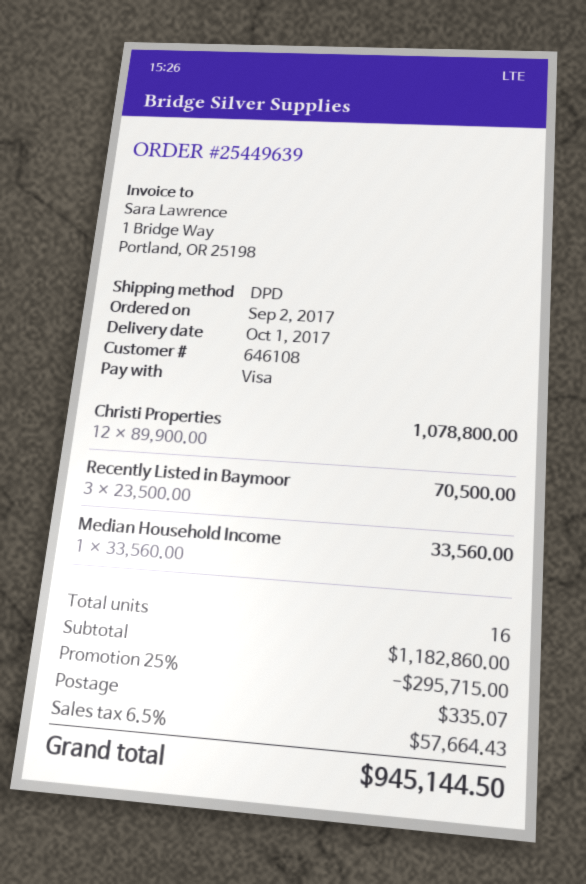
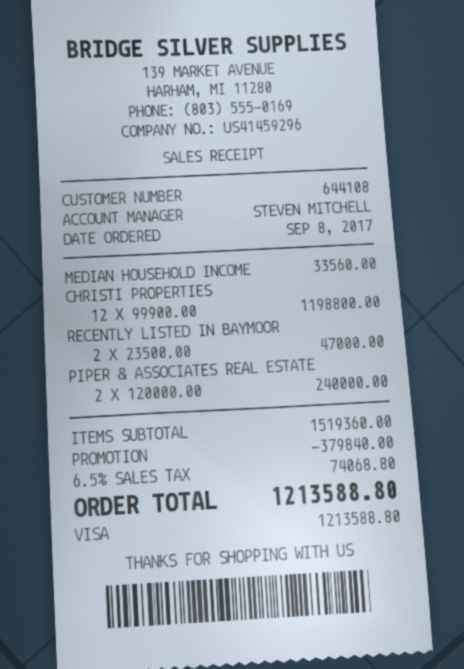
order date: 2017-09-02 -> 2017-09-08
customer number: 646108 -> 644108
Christi Properties: 12 x 89900.00 = 1078800.00 -> 12 x 99900.00 = 1198800.00
Recently Listed in Baymoor: 3 x 23500.00 = 70500.00 -> 2 x 23500.00 = 47000.00
PIPER & ASSOCIATES REAL ESTATE: none -> 2 x 120000.00 = 240000.00
subtotal: 1182860.00 -> 1519360.00
discount: 295715.00 -> 379840.00
shipping: 335.07 -> none
tax: 6.5% = 57664.43 -> 6.5% = 74068.80
total: 945144.50 -> 1213588.80

